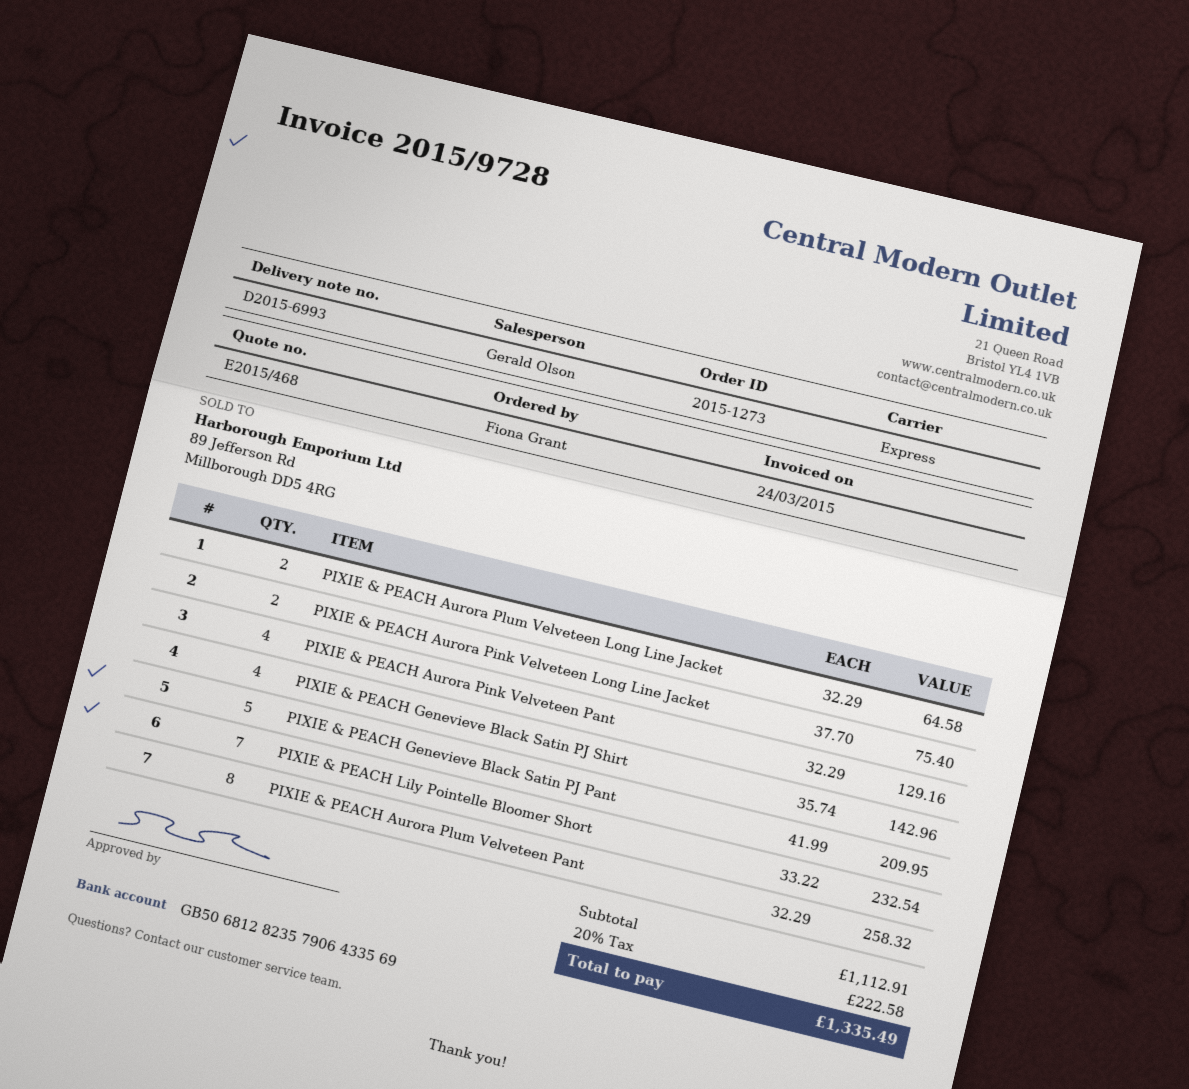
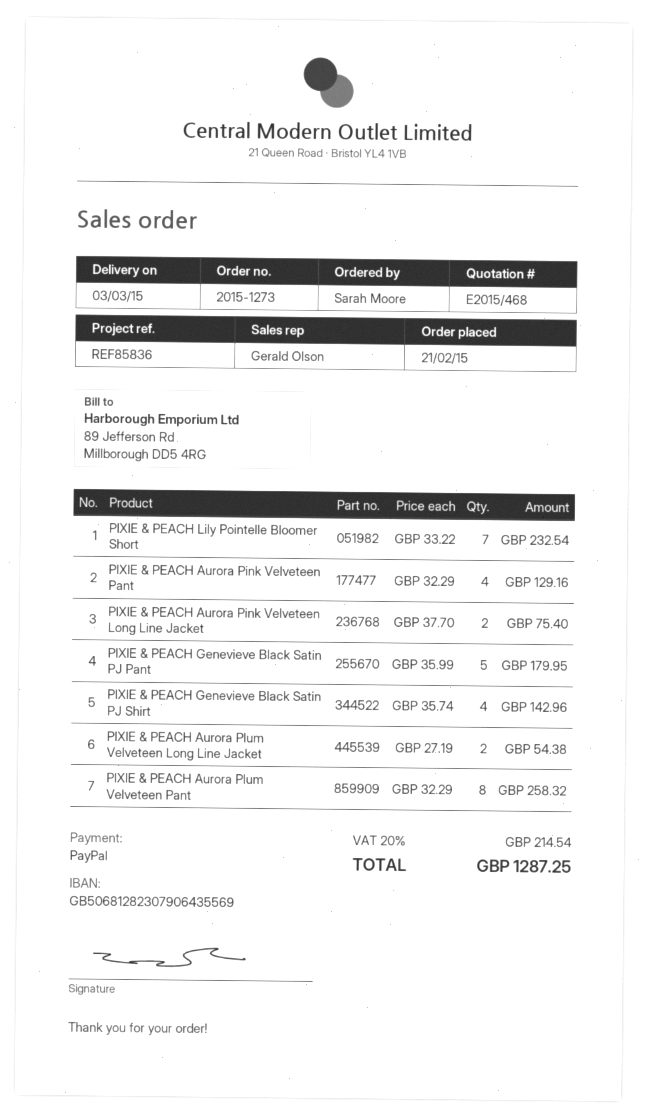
ordered by: Fiona Grant -> Sarah Moore
bank account: GB50681282357906433569 -> GB50681282307906435569
PIXIE & PEACH Aurora Plum Velveteen Long Line Jacket: 2 x 32.29 = 64.58 -> 2 x 27.19 = 54.38
PIXIE & PEACH Genevieve Black Satin PJ Pant: 5 x 41.99 = 209.95 -> 5 x 35.99 = 179.95
tax: 20% = 222.58 -> 20% = 214.54
total: 1335.49 -> 1287.25

